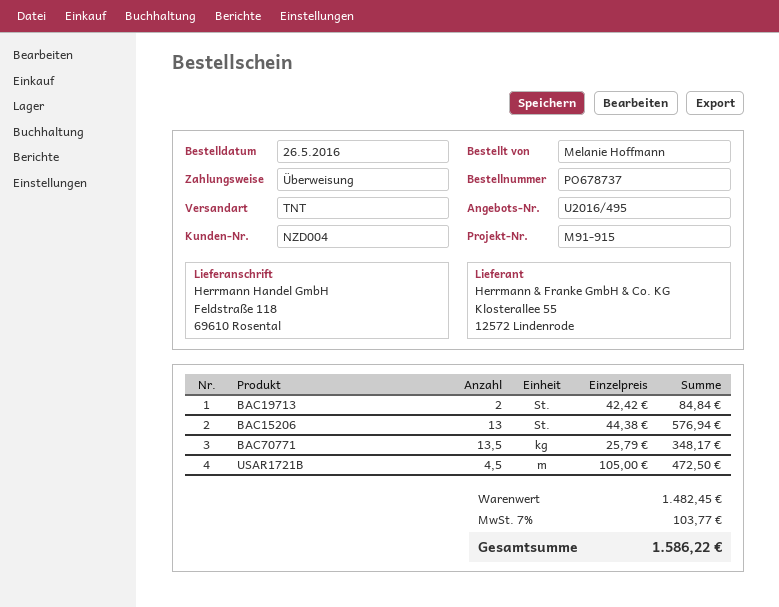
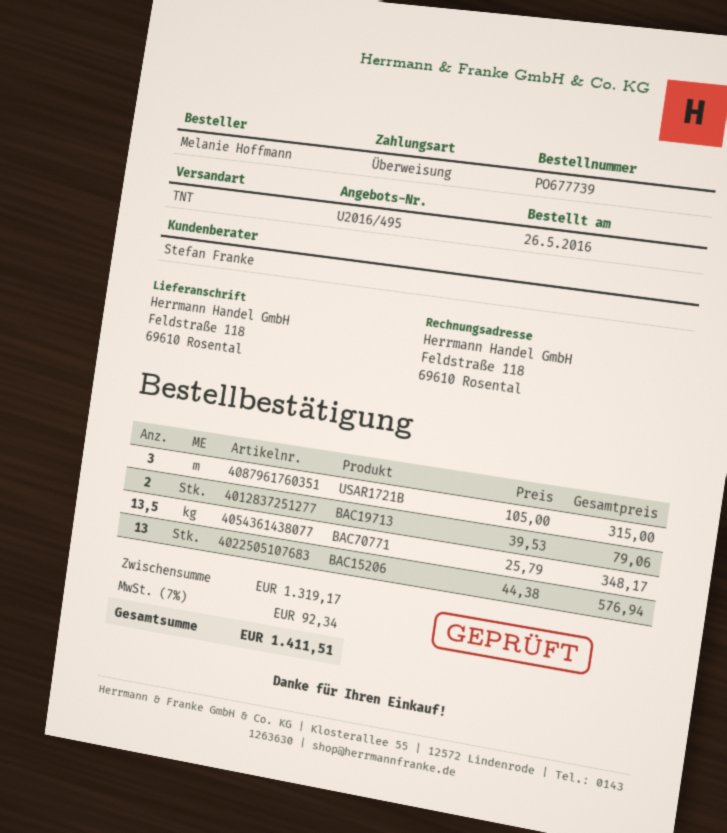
order number: PO678737 -> PO677739
BAC19713: 2 x 42.42 = 84.84 -> 2 x 39.53 = 79.06
USAR1721B: 4.5 x 105.00 = 472.50 -> 3 x 105.00 = 315.00
subtotal: 1482.45 -> 1319.17
tax: 7% = 103.77 -> 7% = 92.34
total: 1586.22 -> 1411.51

